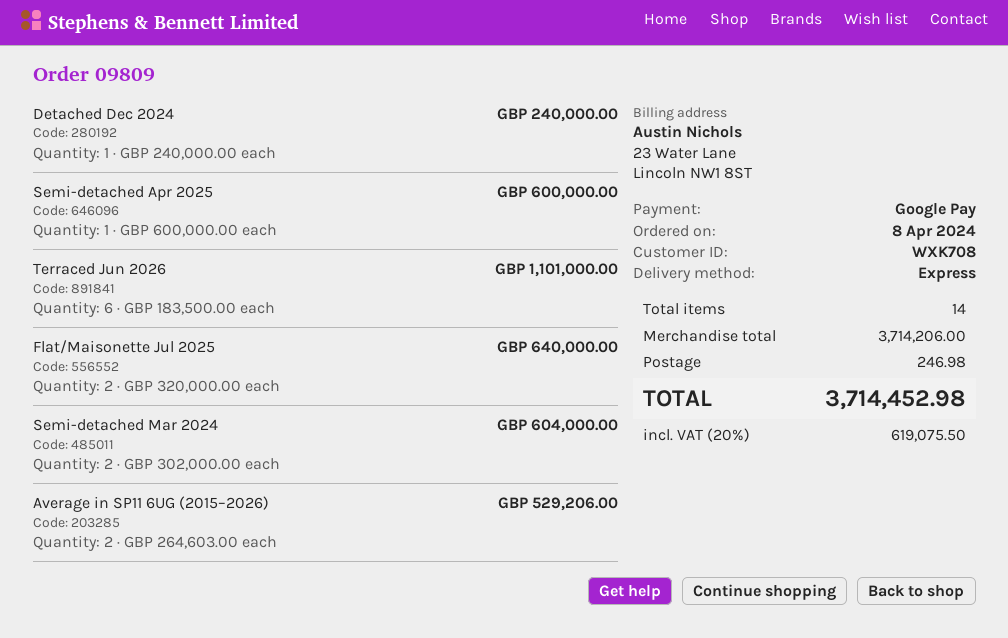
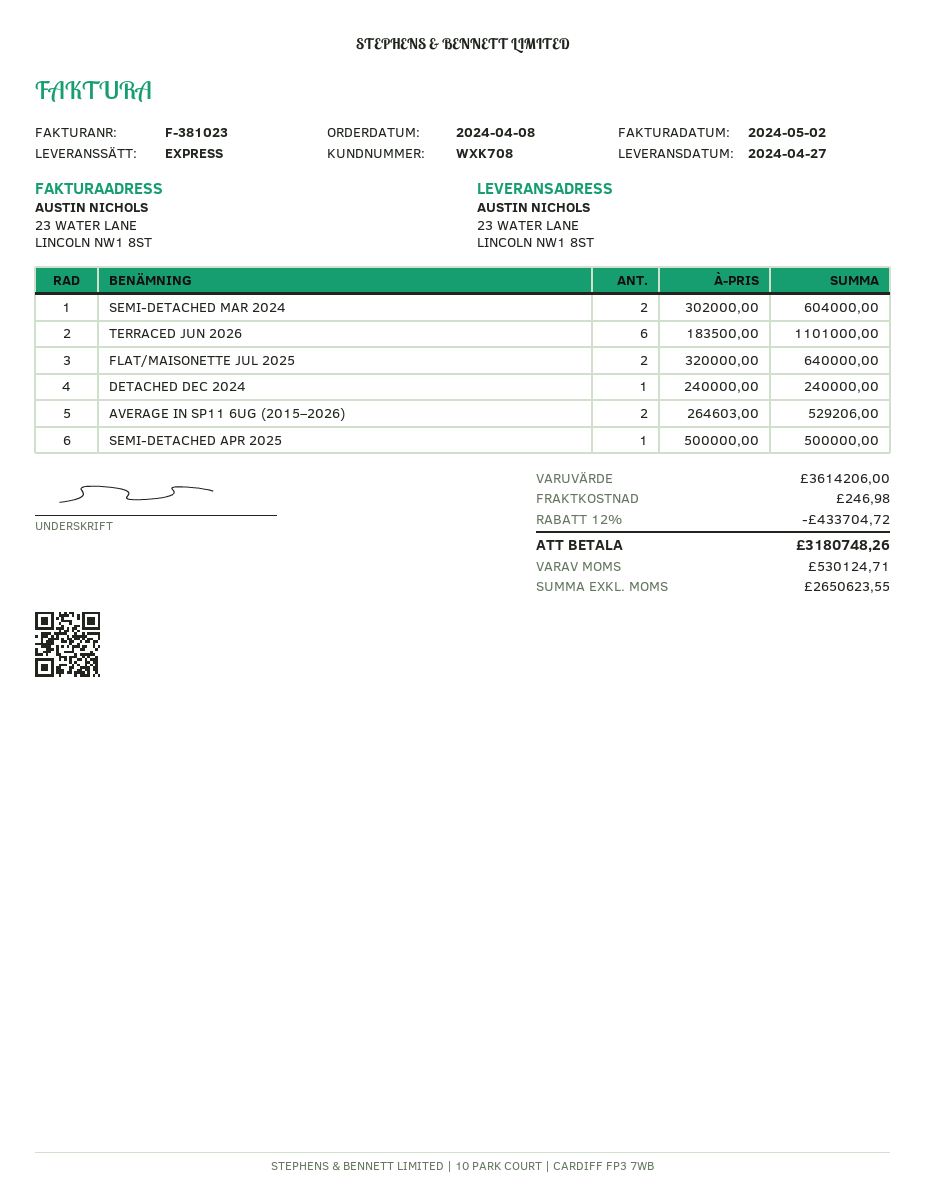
Semi-detached Apr 2025: 1 x 600000.00 = 600000.00 -> 1 x 500000.00 = 500000.00
subtotal: 3714206.00 -> 3614206.00
discount: none -> 12% = 433704.72
tax: 619075.50 -> 530124.71
total: 3714452.98 -> 3180748.26

